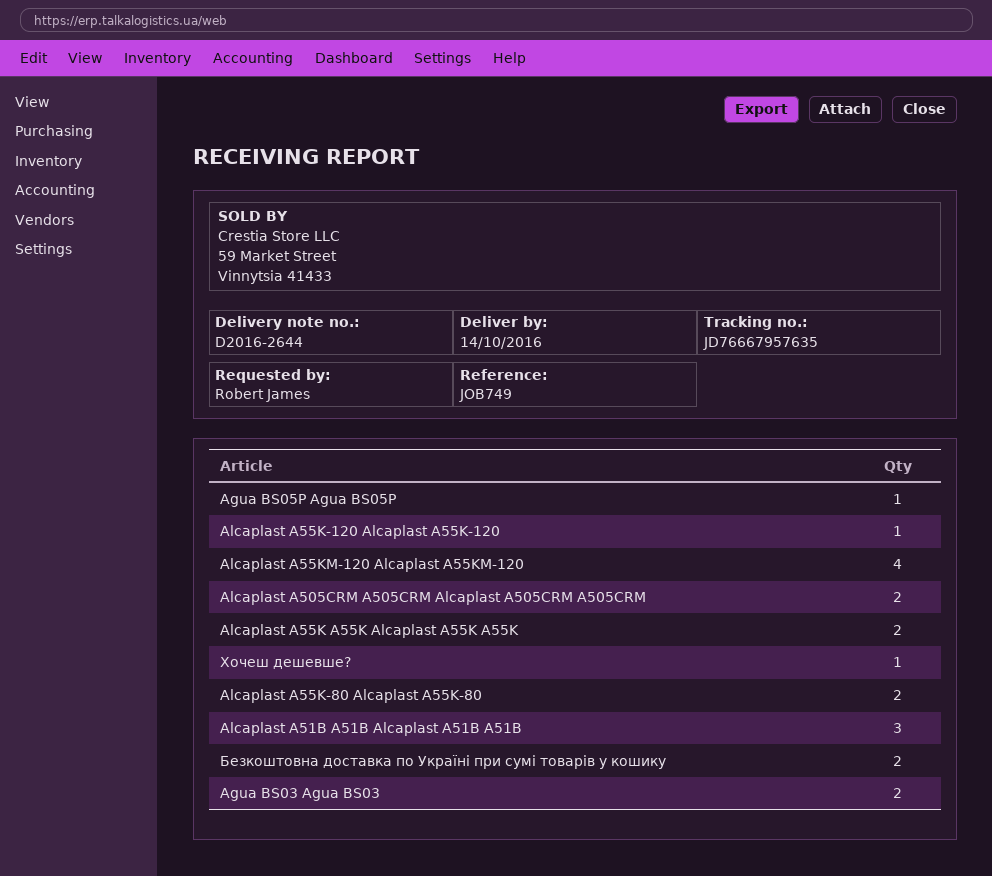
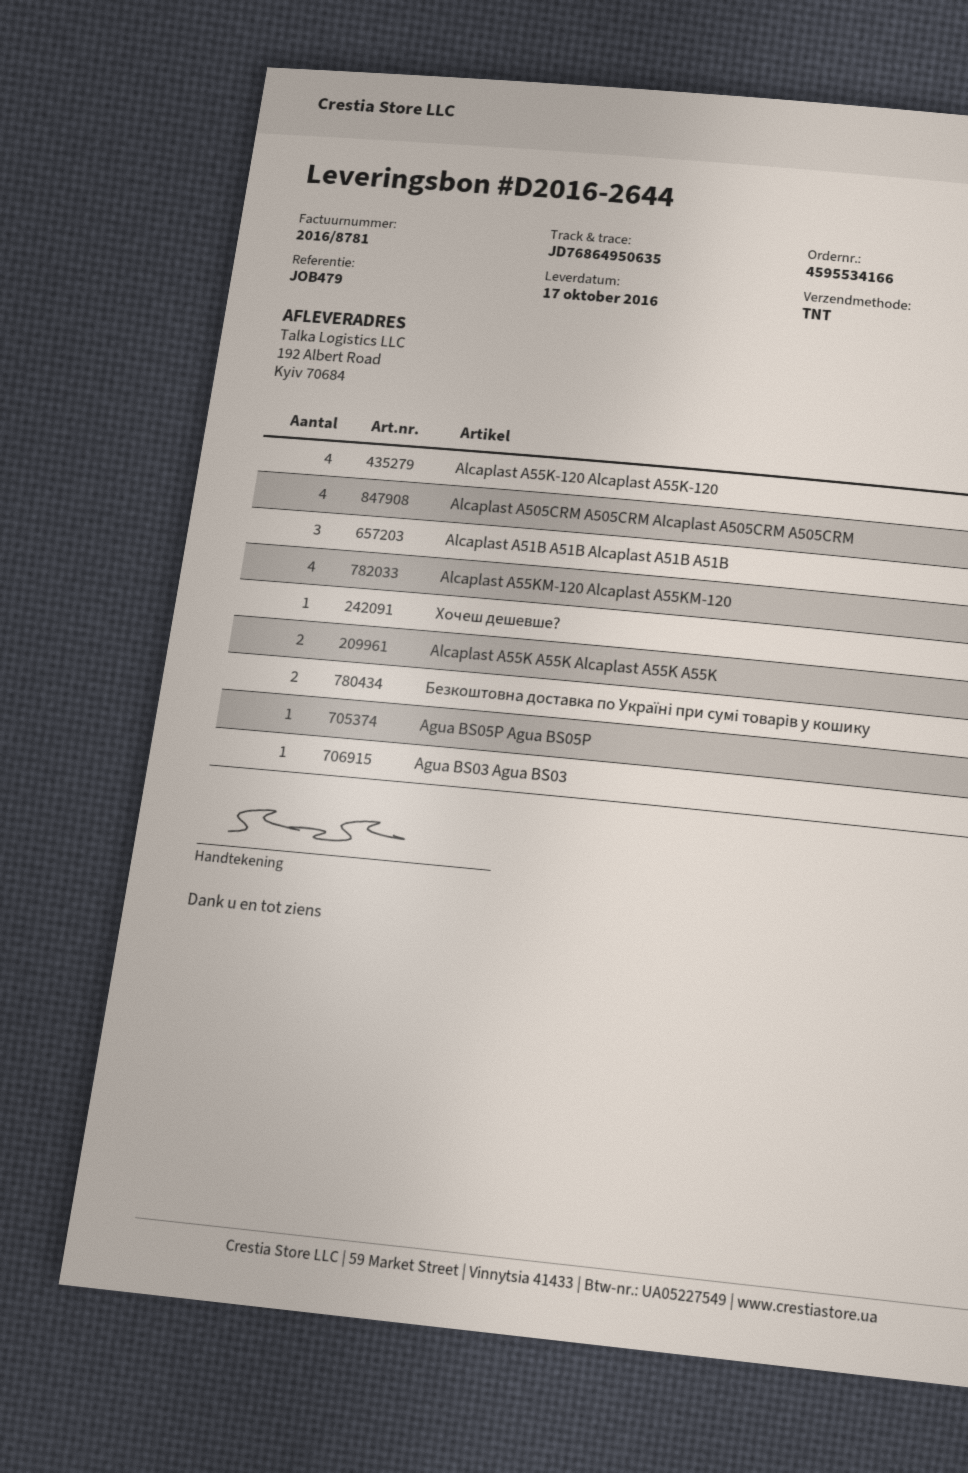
delivery date: 2016-10-14 -> 2016-10-17
reference: JOB749 -> JOB479
tracking number: JD76667957635 -> JD76864950635
Alcaplast A55K-120 Alcaplast A55K-120: 1 -> 4
Alcaplast A505CRM A505CRM Alcaplast A505CRM A505CRM: 2 -> 4
Alcaplast A55K-80 Alcaplast A55K-80: 2 -> none
Agua BS03 Agua BS03: 2 -> 1

